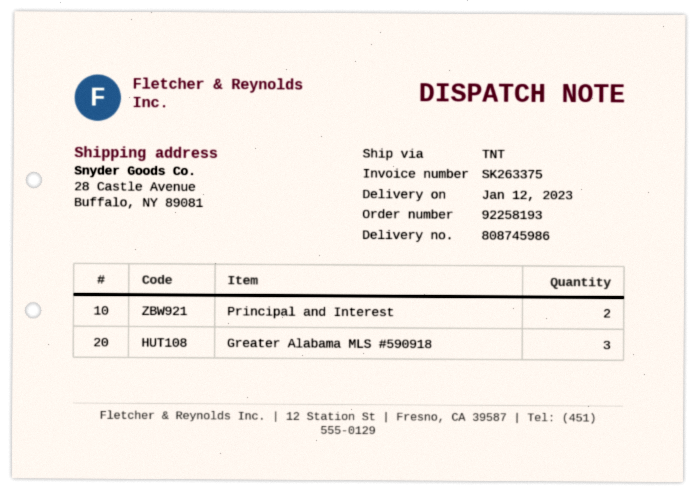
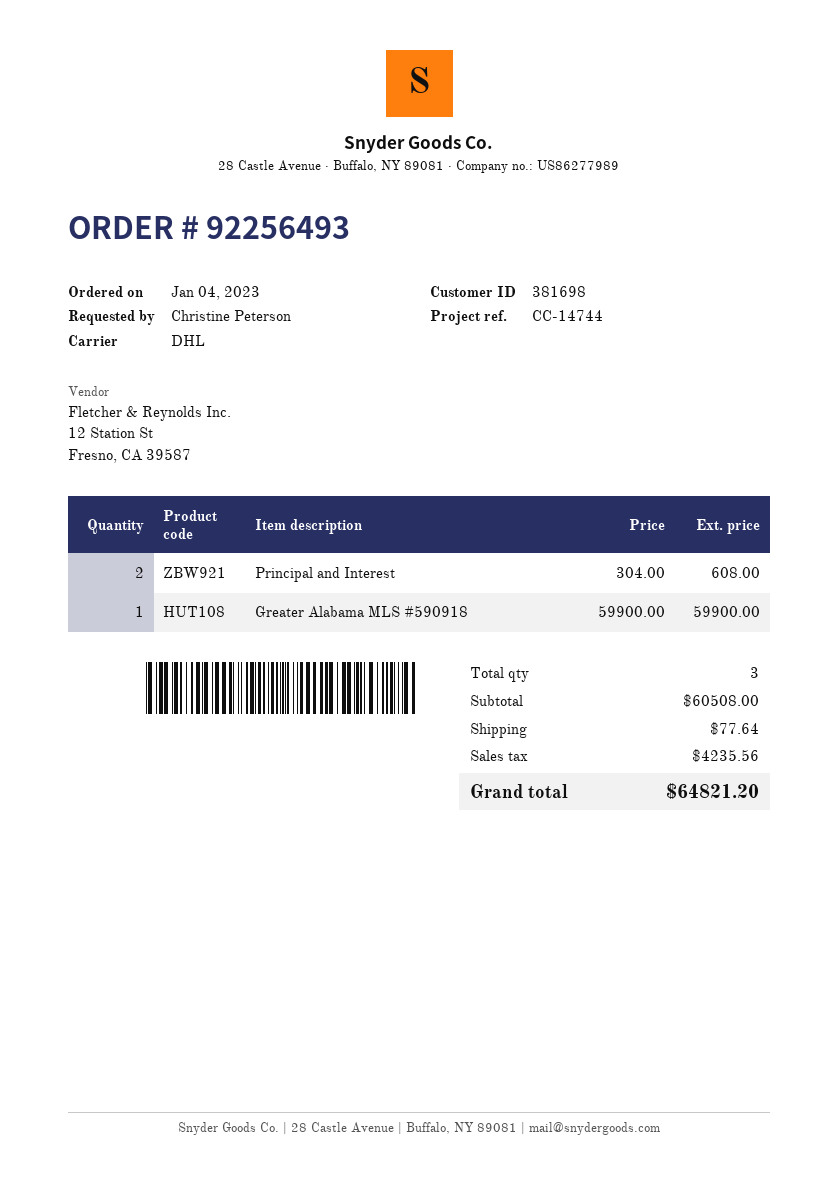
order number: 92258193 -> 92256493
shipping method: TNT -> DHL
Greater Alabama MLS #590918: 3 -> 1

